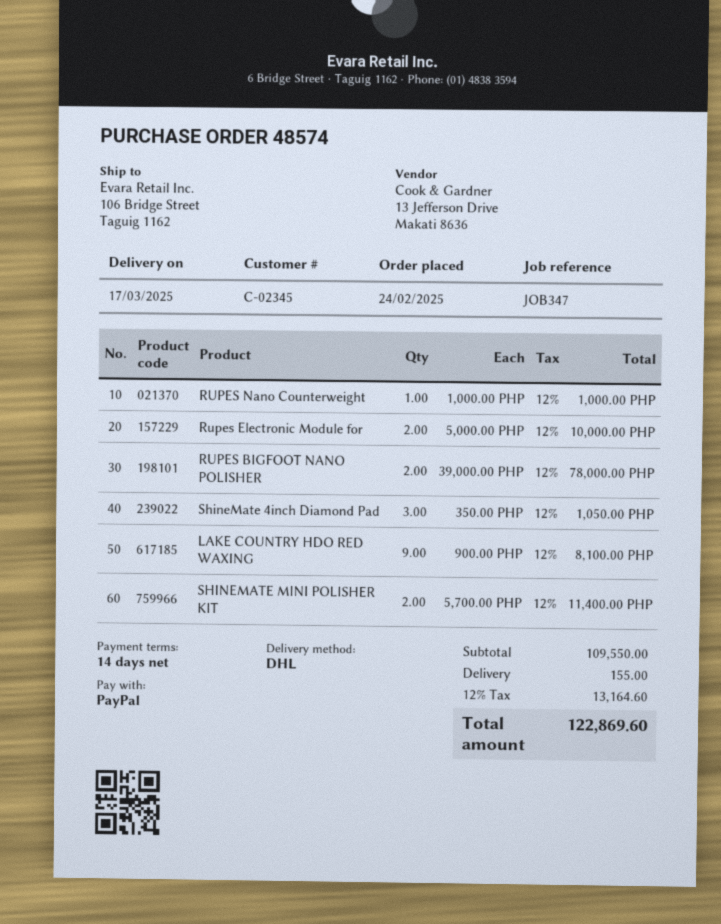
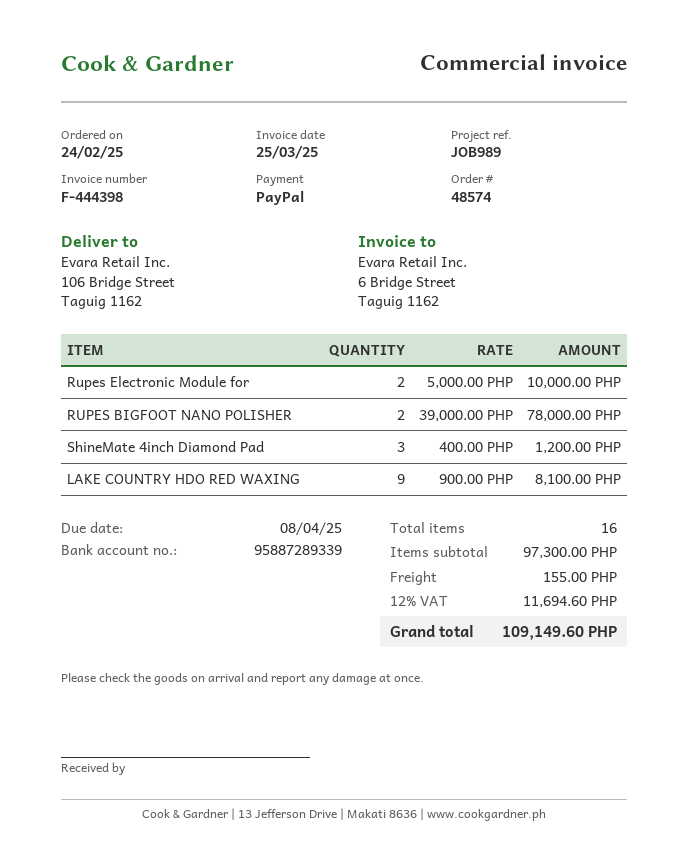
reference: JOB347 -> JOB989
RUPES Nano Counterweight: 1 x 1000.00 = 1000.00 -> none
ShineMate 4inch Diamond Pad: 3 x 350.00 = 1050.00 -> 3 x 400.00 = 1200.00
SHINEMATE MINI POLISHER KIT: 2 x 5700.00 = 11400.00 -> none
subtotal: 109550.00 -> 97300.00
tax: 12% = 13164.60 -> 12% = 11694.60
total: 122869.60 -> 109149.60

